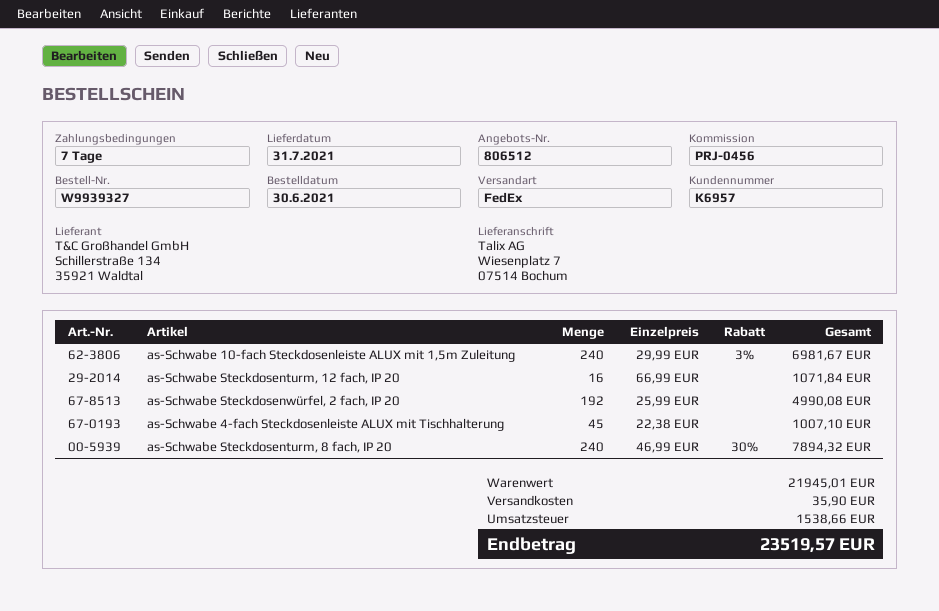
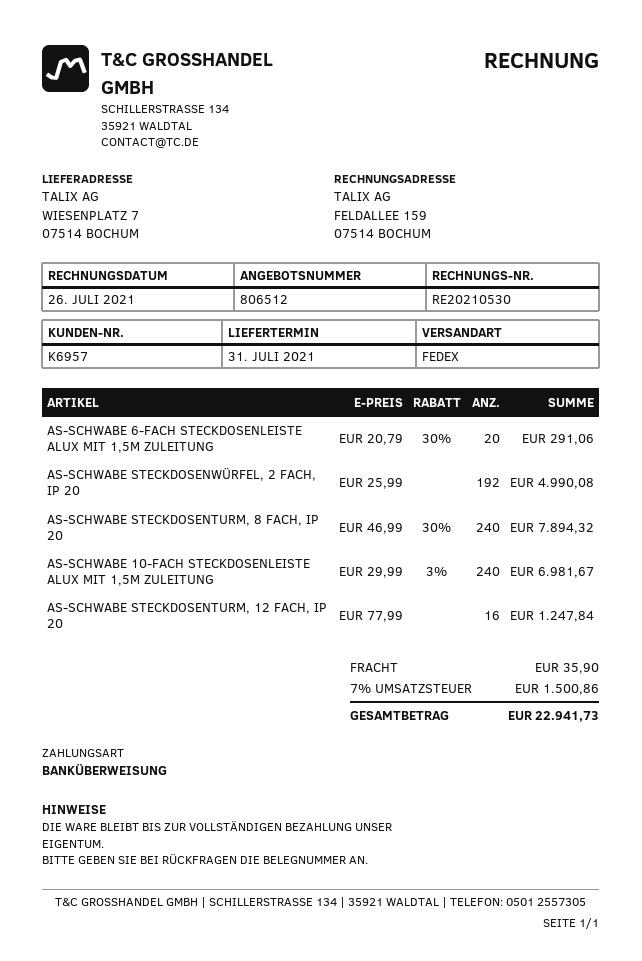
as-Schwabe Steckdosenturm, 12 fach, IP 20: 16 x 66.99 = 1071.84 -> 16 x 77.99 = 1247.84
as-Schwabe 4-fach Steckdosenleiste ALUX mit Tischhalterung: 45 x 22.38 = 1007.10 -> none
AS-SCHWABE 6-FACH STECKDOSENLEISTE ALUX MIT 1,5M ZULEITUNG: none -> 20 x 20.79 - 30% = 291.06
tax: 1538.66 -> 1500.86
total: 23519.57 -> 22941.73

